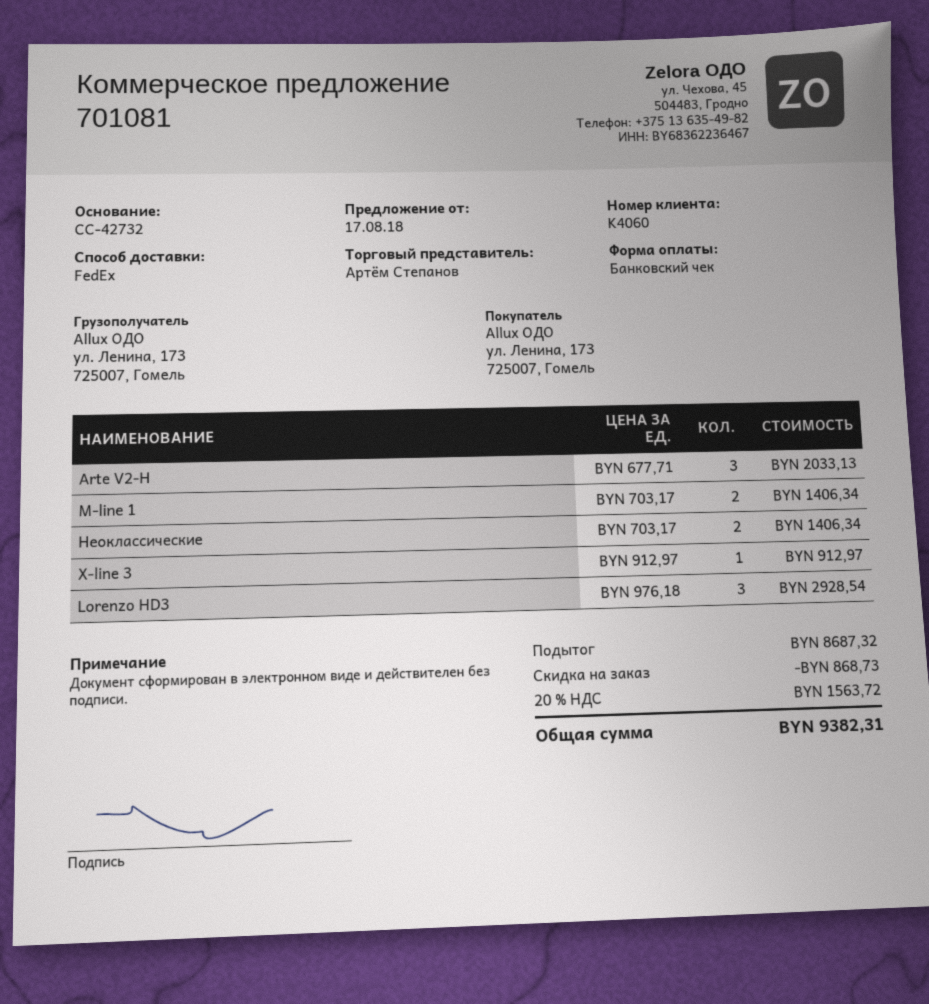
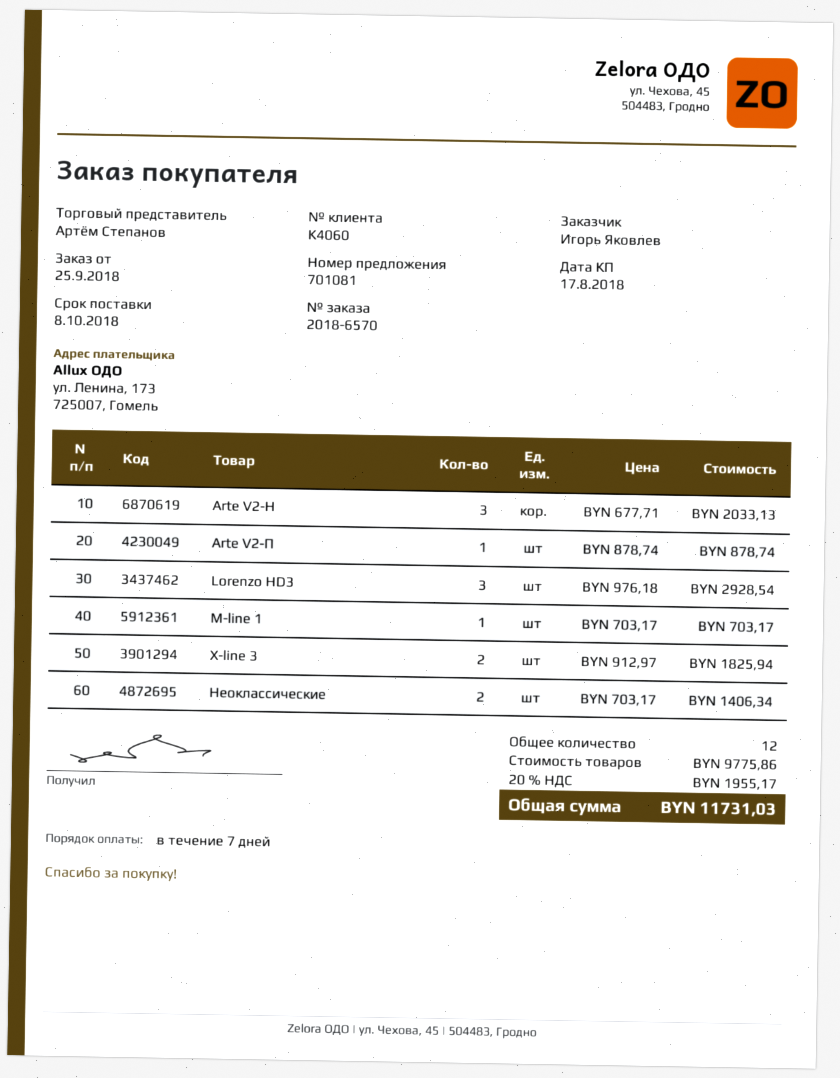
M-line 1: 2 x 703.17 = 1406.34 -> 1 x 703.17 = 703.17
X-line 3: 1 x 912.97 = 912.97 -> 2 x 912.97 = 1825.94
Arte V2-П: none -> 1 x 878.74 = 878.74
subtotal: 8687.32 -> 9775.86
discount: 868.73 -> none
tax: 20% = 1563.72 -> 20% = 1955.17
total: 9382.31 -> 11731.03

